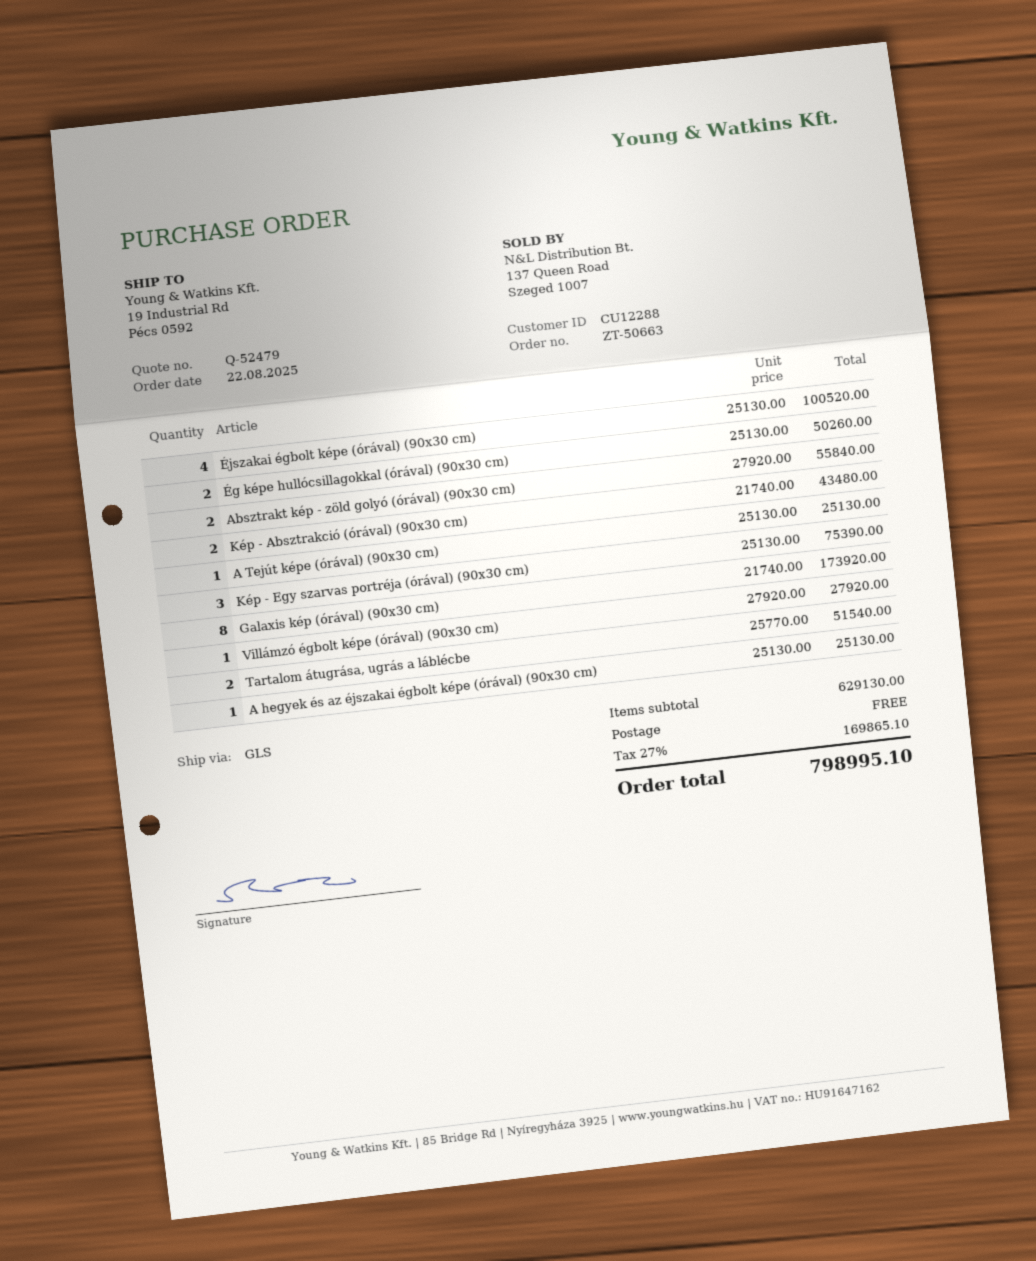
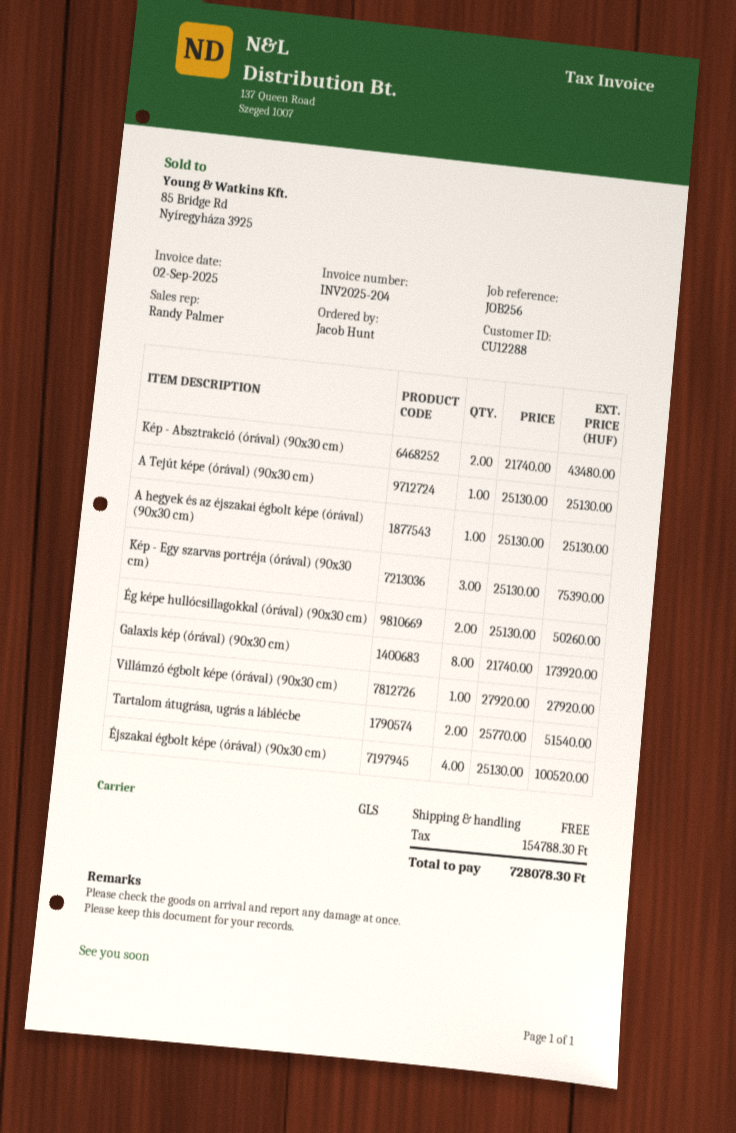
Absztrakt kép - zöld golyó (órával) (90x30 cm): 2 x 27920.00 = 55840.00 -> none
tax: 169865.10 -> 154788.30
total: 798995.10 -> 728078.30

